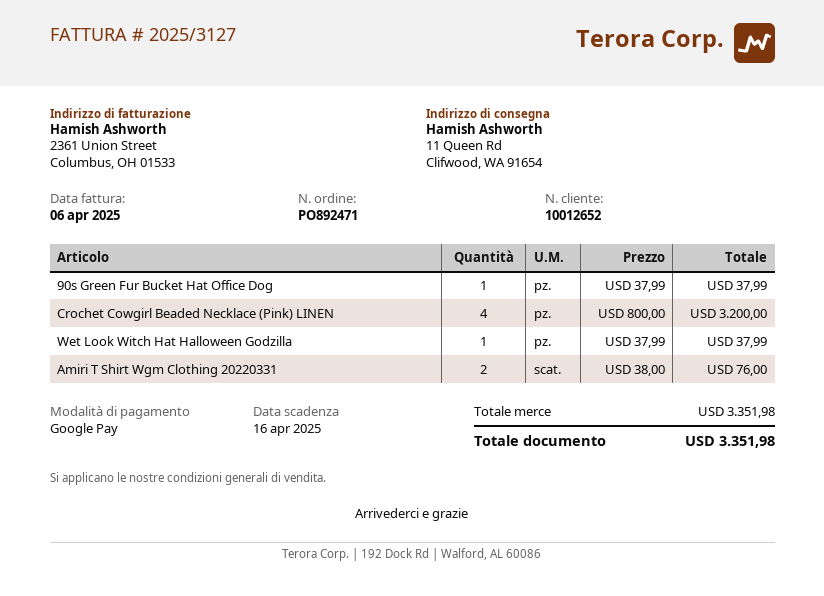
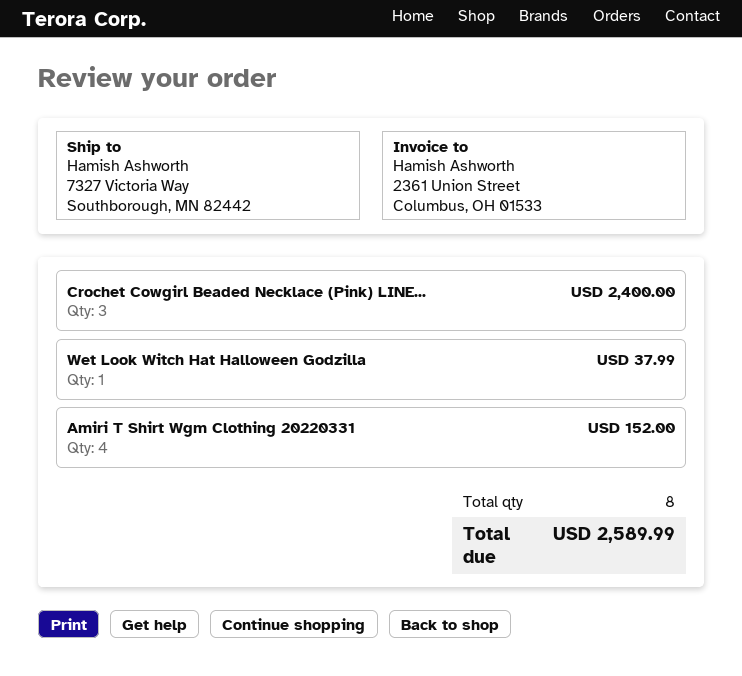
ship to: 11 Queen Rd, Clifwood, WA 91654 -> 7327 Victoria Way, Southborough, MN 82442
90s Green Fur Bucket Hat Office Dog: 1 for 37.99 -> none
Crochet Cowgirl Beaded Necklace (Pink) LINEN: 4 for 3200.00 -> 3 for 2400.00
Amiri T Shirt Wgm Clothing 20220331: 2 for 76.00 -> 4 for 152.00
total: 3351.98 -> 2589.99

